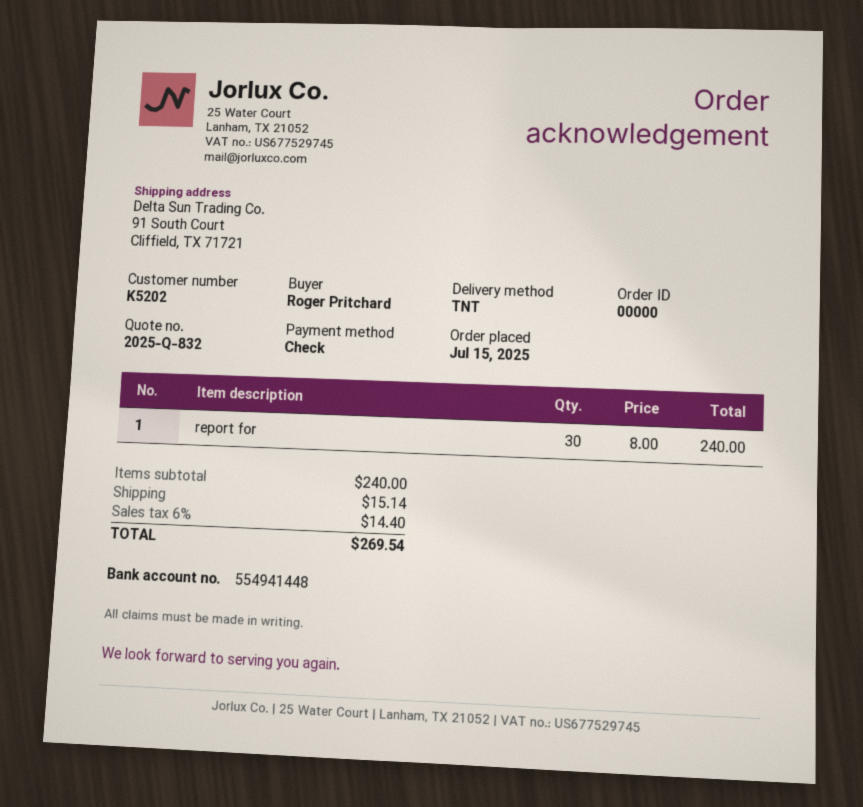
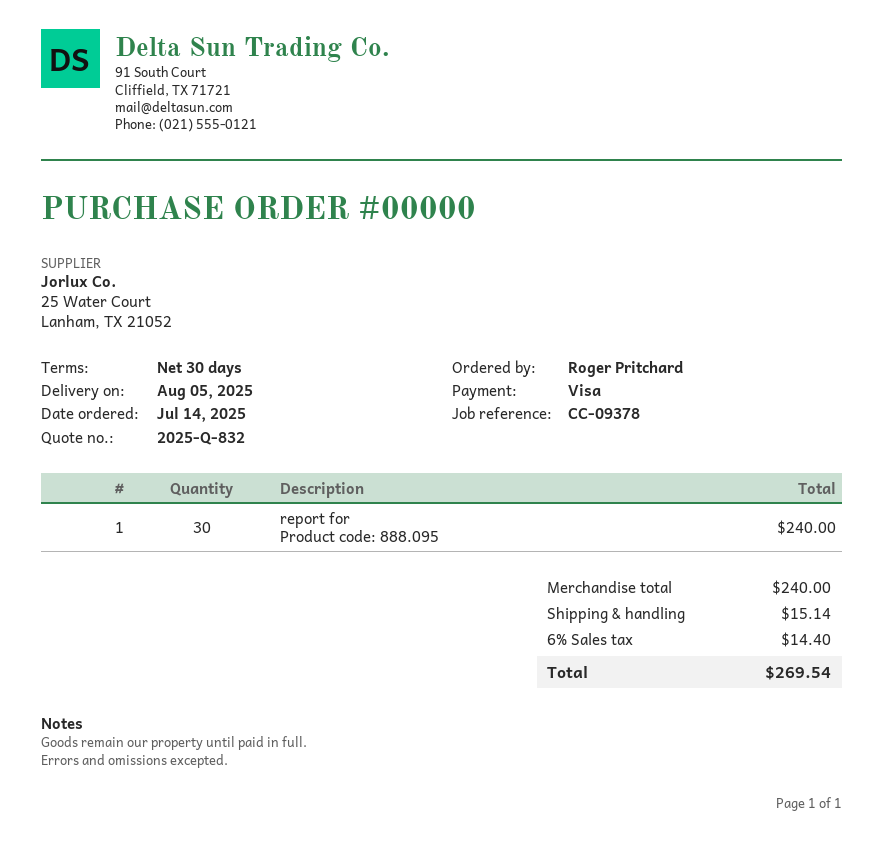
order date: 2025-07-15 -> 2025-07-14
payment method: cheque -> Visa

